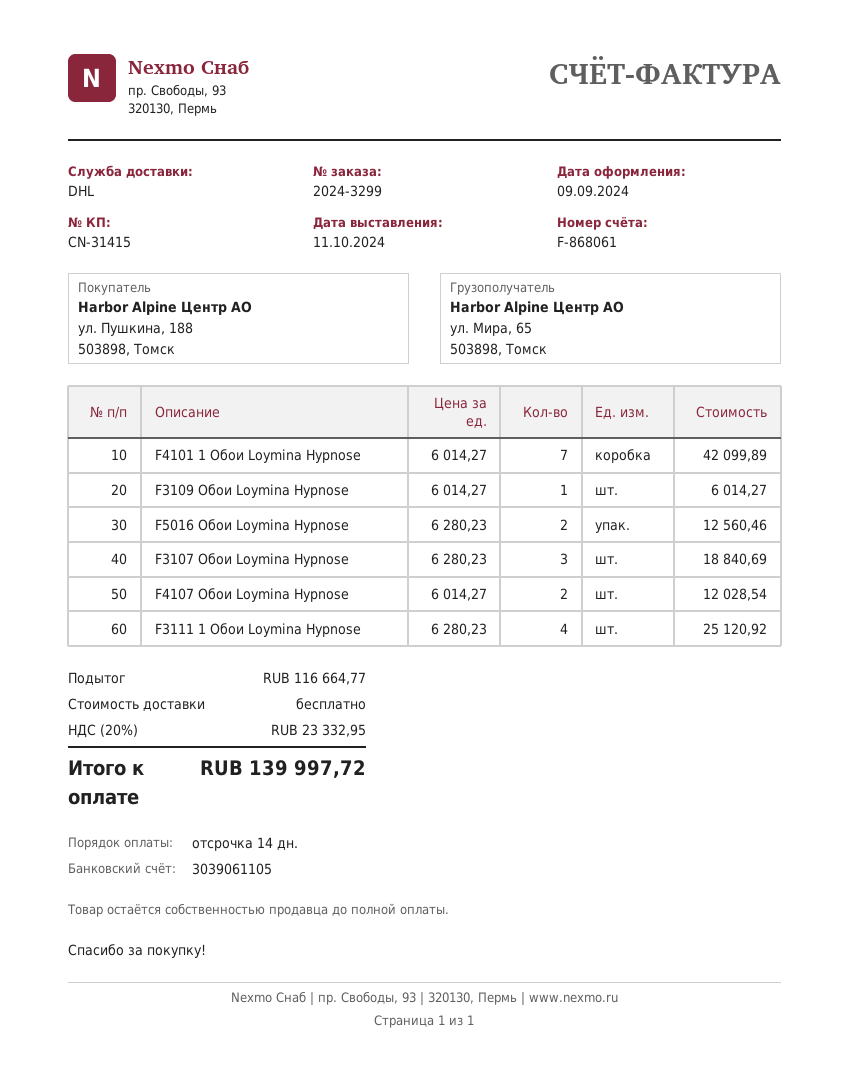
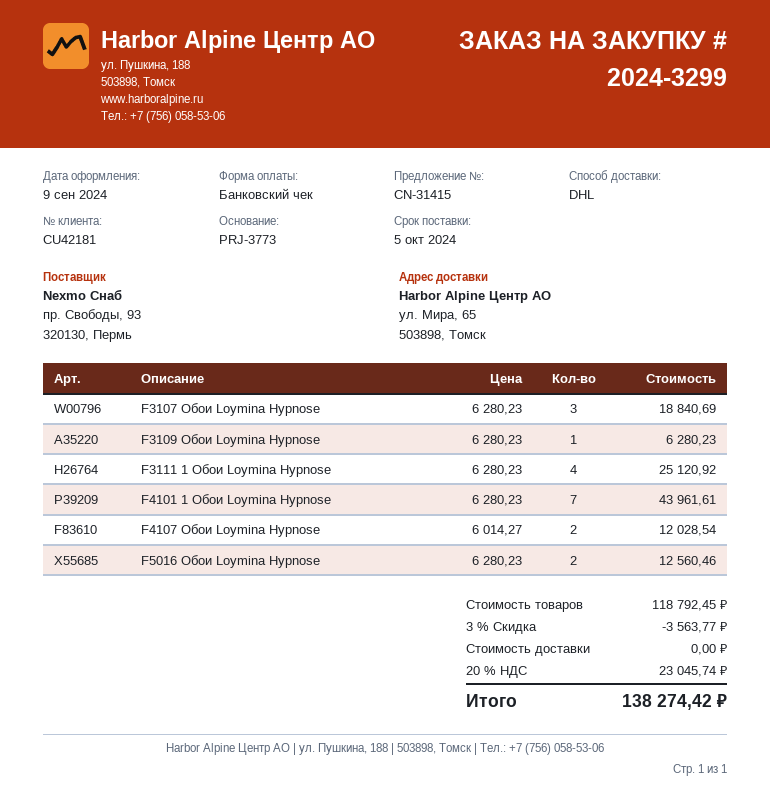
F4101 1 Обои Loymina Hypnose: 7 x 6014.27 = 42099.89 -> 7 x 6280.23 = 43961.61
F3109 Обои Loymina Hypnose: 1 x 6014.27 = 6014.27 -> 1 x 6280.23 = 6280.23
subtotal: 116664.77 -> 118792.45
discount: none -> 3% = 3563.77
tax: 20% = 23332.95 -> 20% = 23045.74
total: 139997.72 -> 138274.42

